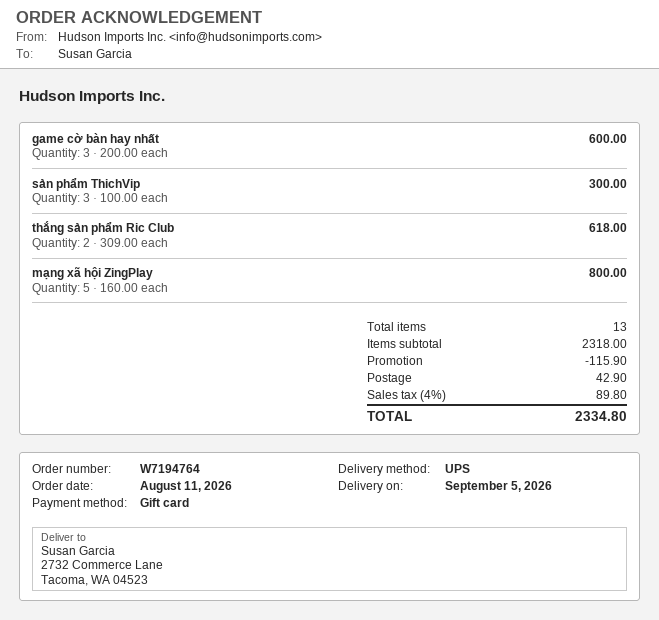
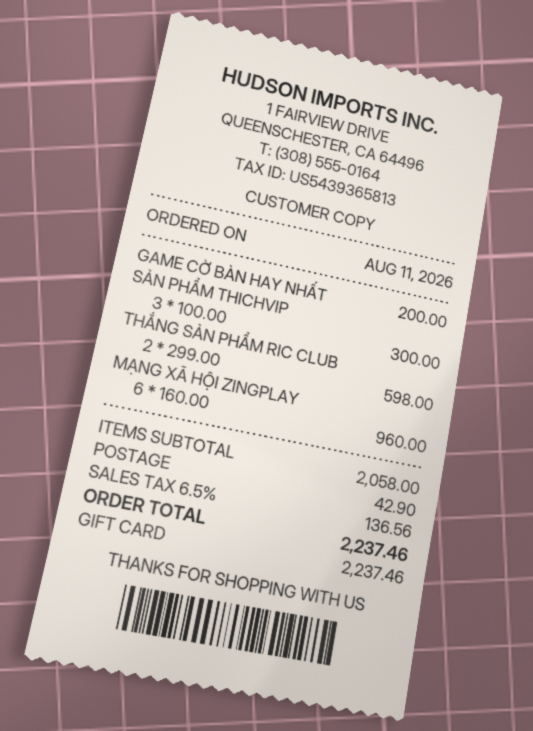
game cờ bàn hay nhất: 3 x 200.00 = 600.00 -> 1 x 200.00 = 200.00
thắng sản phẩm Ric Club: 2 x 309.00 = 618.00 -> 2 x 299.00 = 598.00
mạng xã hội ZingPlay: 5 x 160.00 = 800.00 -> 6 x 160.00 = 960.00
subtotal: 2318.00 -> 2058.00
discount: 115.90 -> none
tax: 4% = 89.80 -> 6.5% = 136.56
total: 2334.80 -> 2237.46

